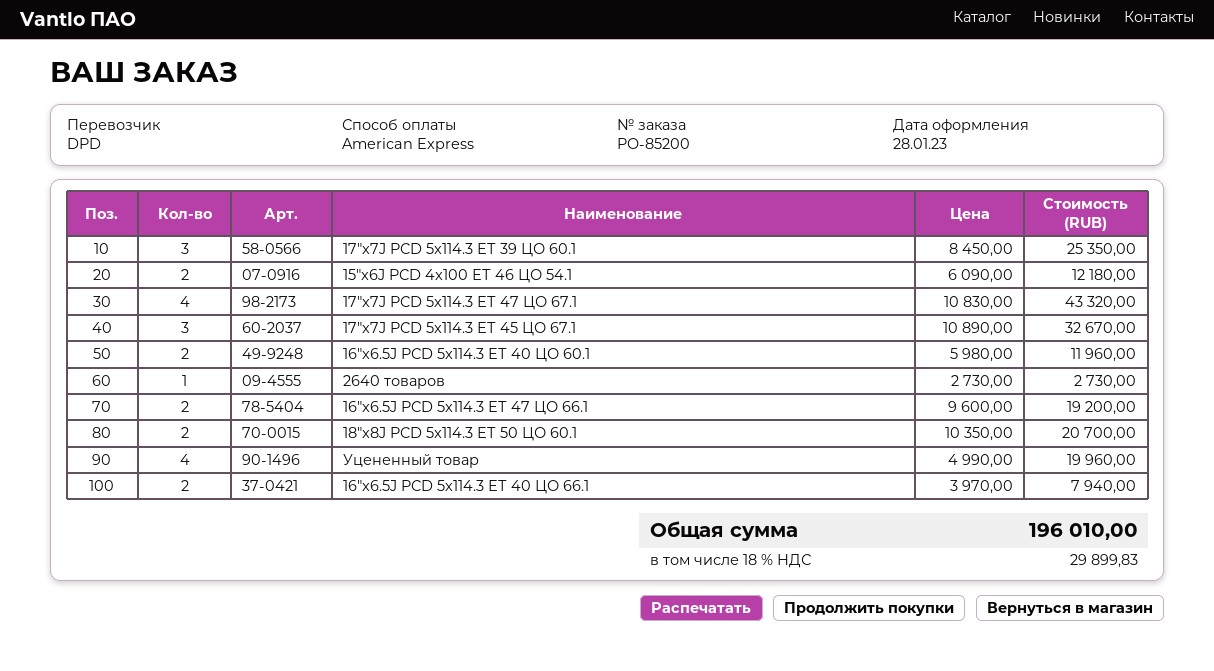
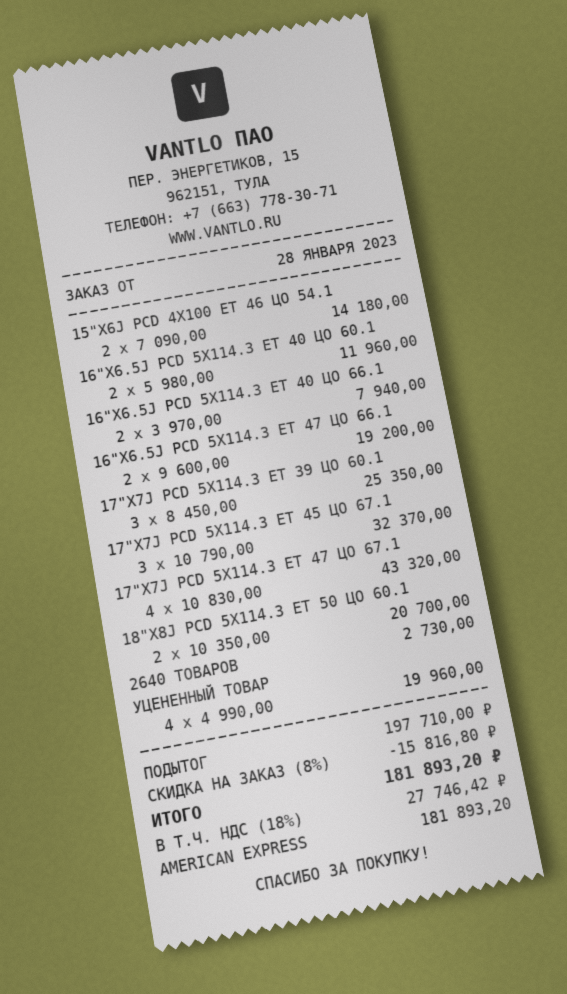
15"x6J PCD 4x100 ЕТ 46 ЦО 54.1: 2 x 6090.00 = 12180.00 -> 2 x 7090.00 = 14180.00
17"x7J PCD 5x114.3 ЕТ 45 ЦО 67.1: 3 x 10890.00 = 32670.00 -> 3 x 10790.00 = 32370.00
discount: none -> 8% = 15816.80
tax: 18% = 29899.83 -> 18% = 27746.42
total: 196010.00 -> 181893.20

